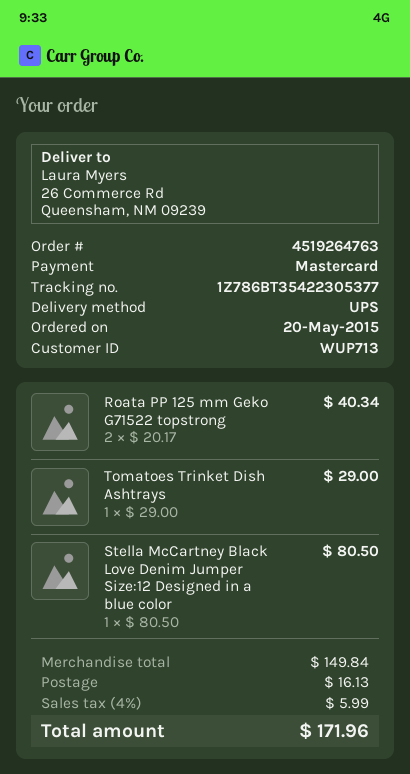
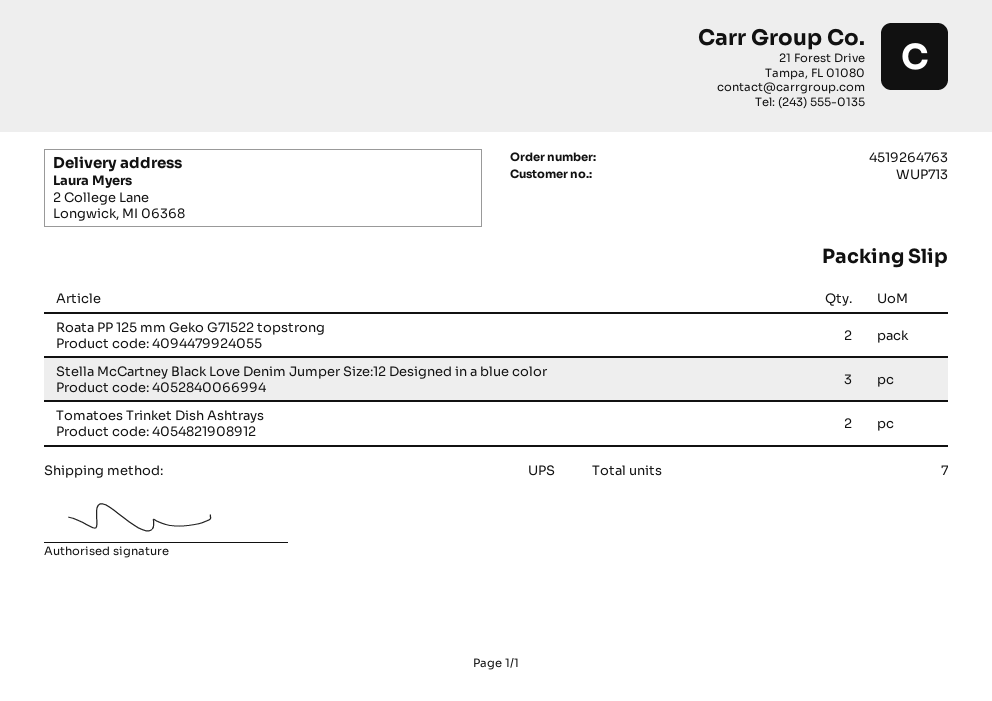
ship to: 26 Commerce Rd, Queensham, NM 09239 -> 2 College Lane, Longwick, MI 06368
Tomatoes Trinket Dish Ashtrays: 1 -> 2
Stella McCartney Black Love Denim Jumper Size:12 Designed in a blue color: 1 -> 3

